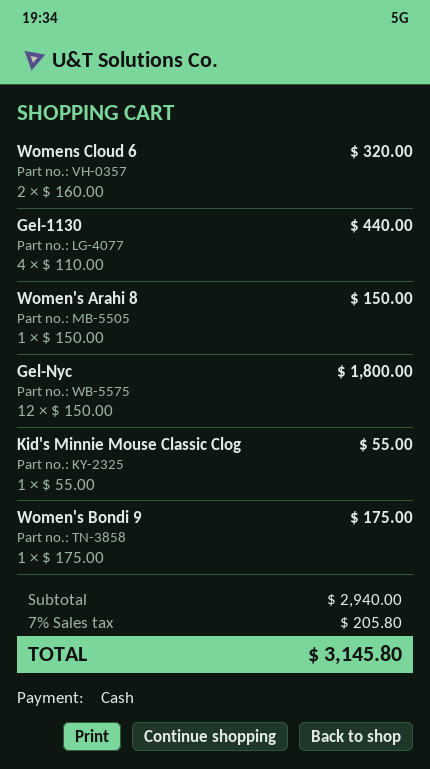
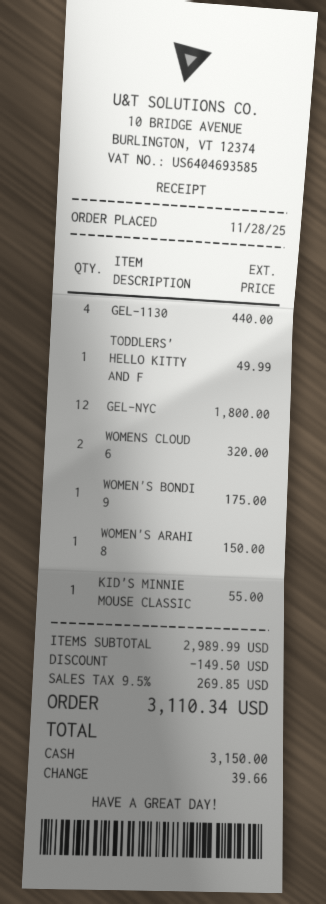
TODDLERS' HELLO KITTY AND F: none -> 1 for 49.99
subtotal: 2940.00 -> 2989.99
discount: none -> 149.50
tax: 7% = 205.80 -> 9.5% = 269.85
total: 3145.80 -> 3110.34

